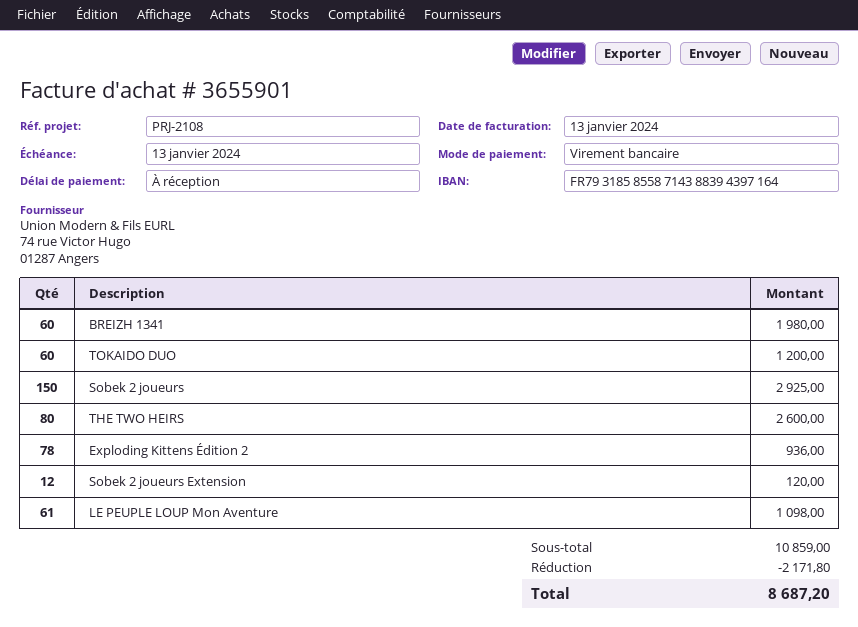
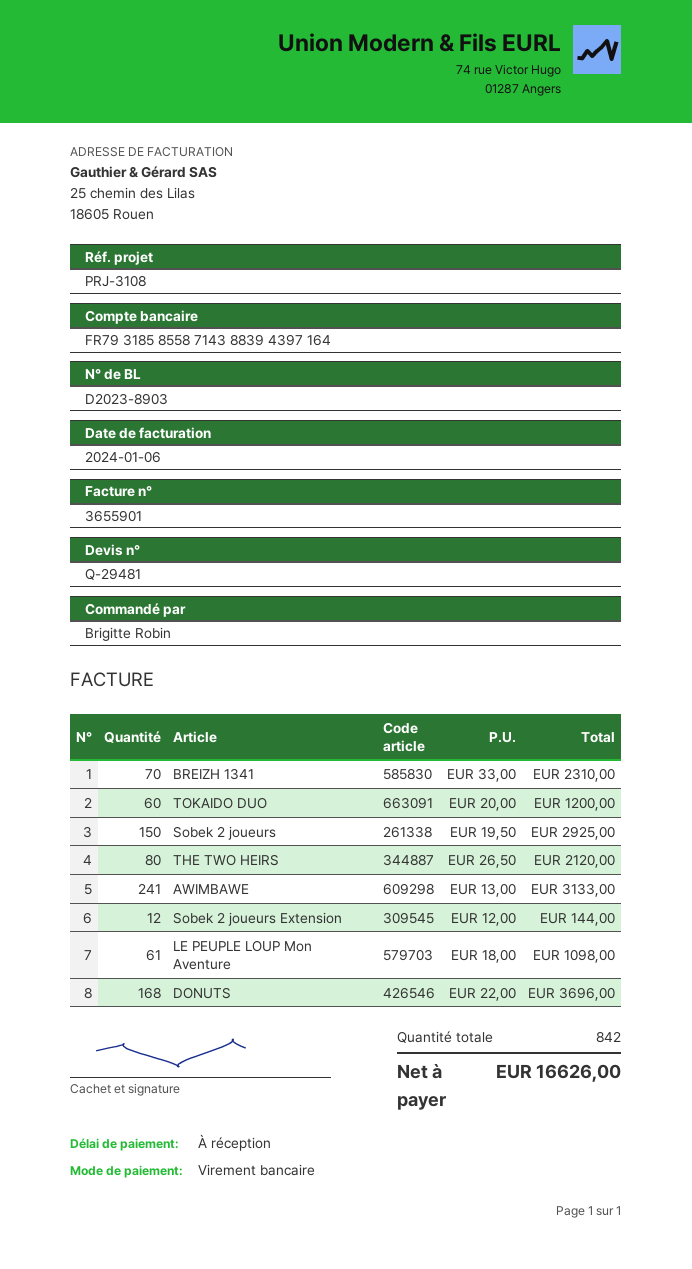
invoice date: 2024-01-13 -> 2024-01-06
reference: PRJ-2108 -> PRJ-3108
BREIZH 1341: 60 for 1980.00 -> 70 for 2310.00
THE TWO HEIRS: 80 for 2600.00 -> 80 for 2120.00
Exploding Kittens Édition 2: 78 for 936.00 -> none
Sobek 2 joueurs Extension: 12 for 120.00 -> 12 for 144.00
AWIMBAWE: none -> 241 for 3133.00
DONUTS: none -> 168 for 3696.00
discount: 2171.80 -> none
total: 8687.20 -> 16626.00

